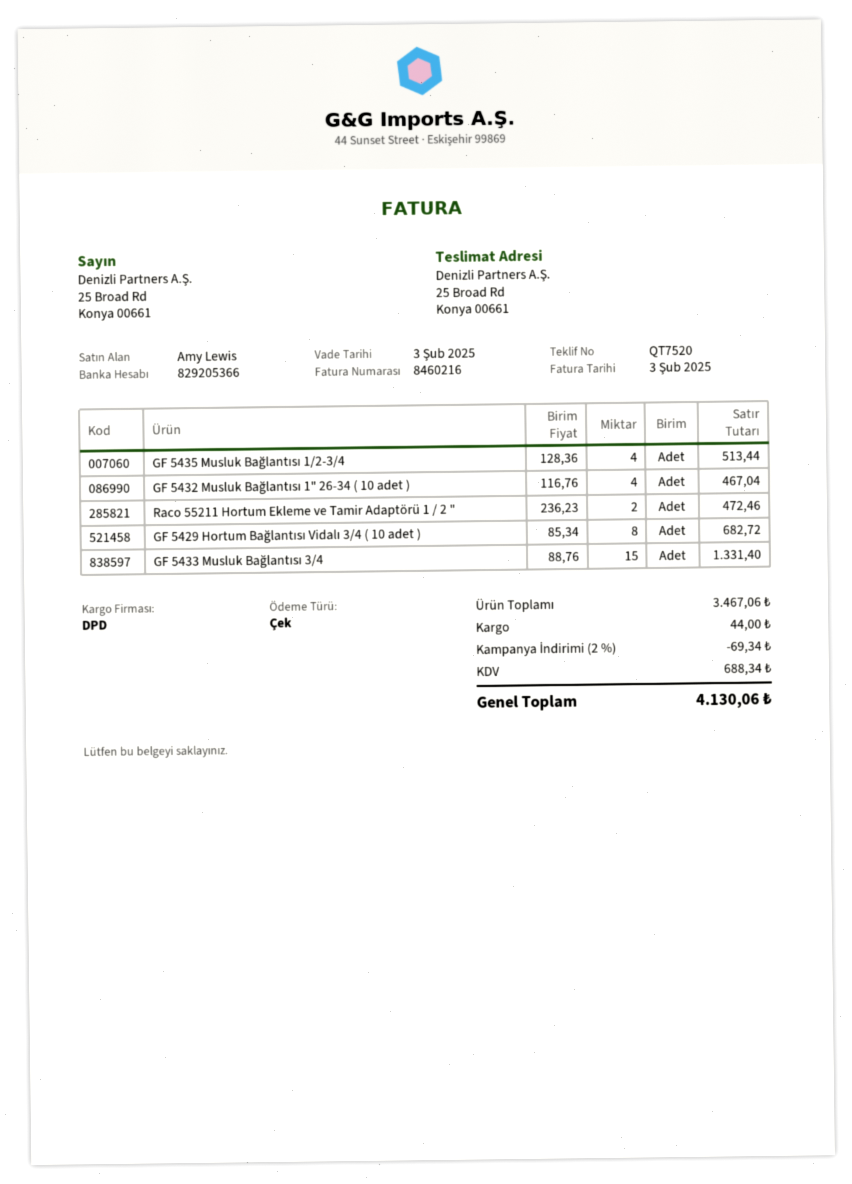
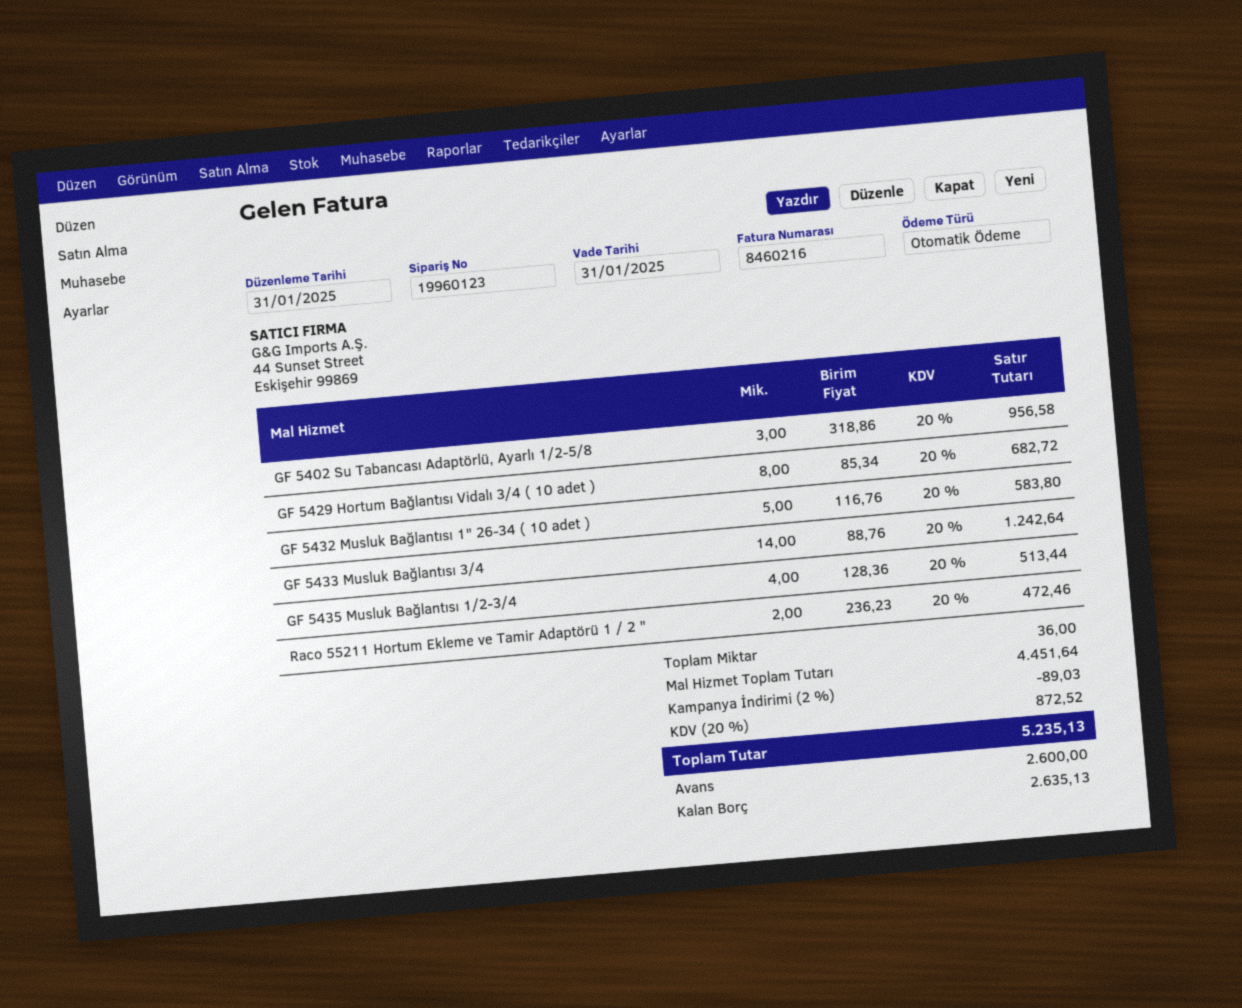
invoice date: 2025-02-03 -> 2025-01-31
due date: 2025-02-03 -> 2025-01-31
payment method: cheque -> direct debit
GF 5432 Musluk Bağlantısı 1" 26-34 ( 10 adet ): 4 x 116.76 = 467.04 -> 5 x 116.76 = 583.80
GF 5433 Musluk Bağlantısı 3/4: 15 x 88.76 = 1331.40 -> 14 x 88.76 = 1242.64
GF 5402 Su Tabancası Adaptörlü, Ayarlı 1/2-5/8: none -> 3 x 318.86 = 956.58
subtotal: 3467.06 -> 4451.64
discount: 2% = 69.34 -> 2% = 89.03
shipping: 44.00 -> none
tax: 688.34 -> 872.52
total: 4130.06 -> 5235.13

